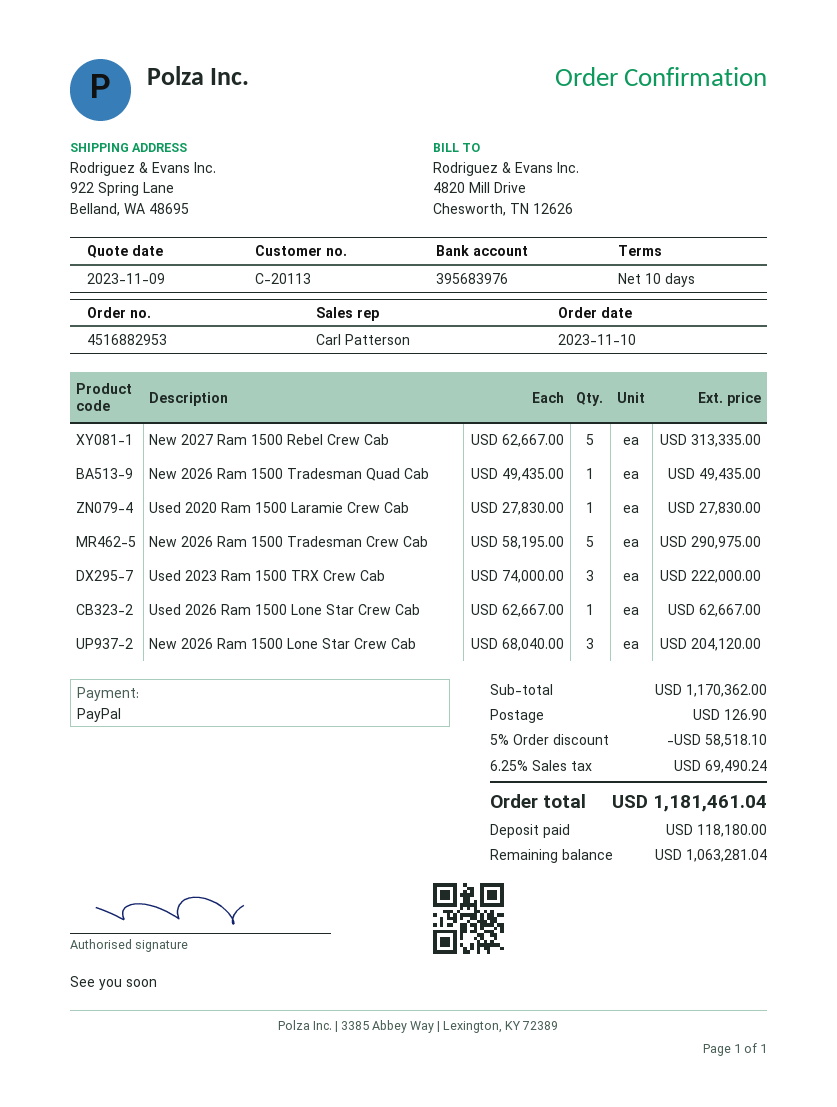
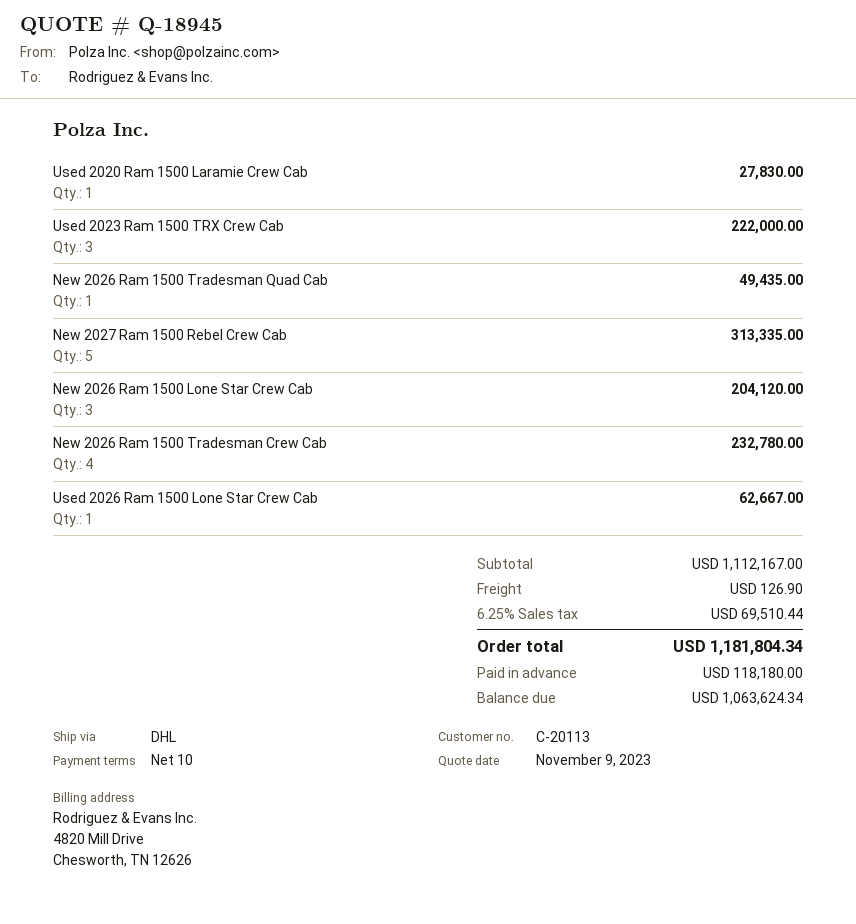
New 2026 Ram 1500 Tradesman Crew Cab: 5 for 290975.00 -> 4 for 232780.00
subtotal: 1170362.00 -> 1112167.00
discount: 5% = 58518.10 -> none
tax: 6.25% = 69490.24 -> 6.25% = 69510.44
total: 1181461.04 -> 1181804.34
balance: 1063281.04 -> 1063624.34

